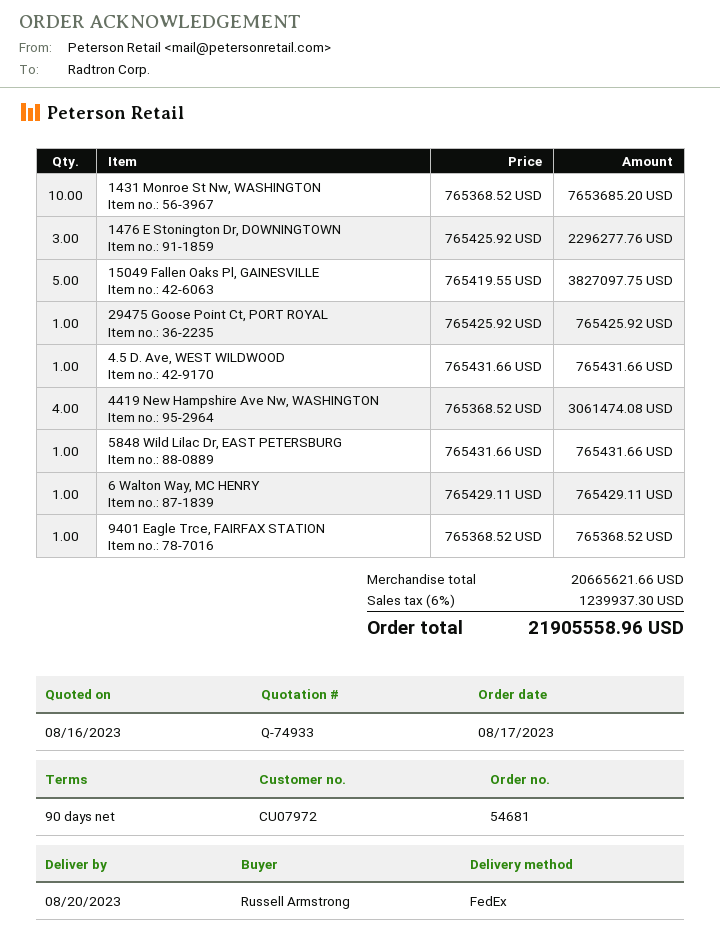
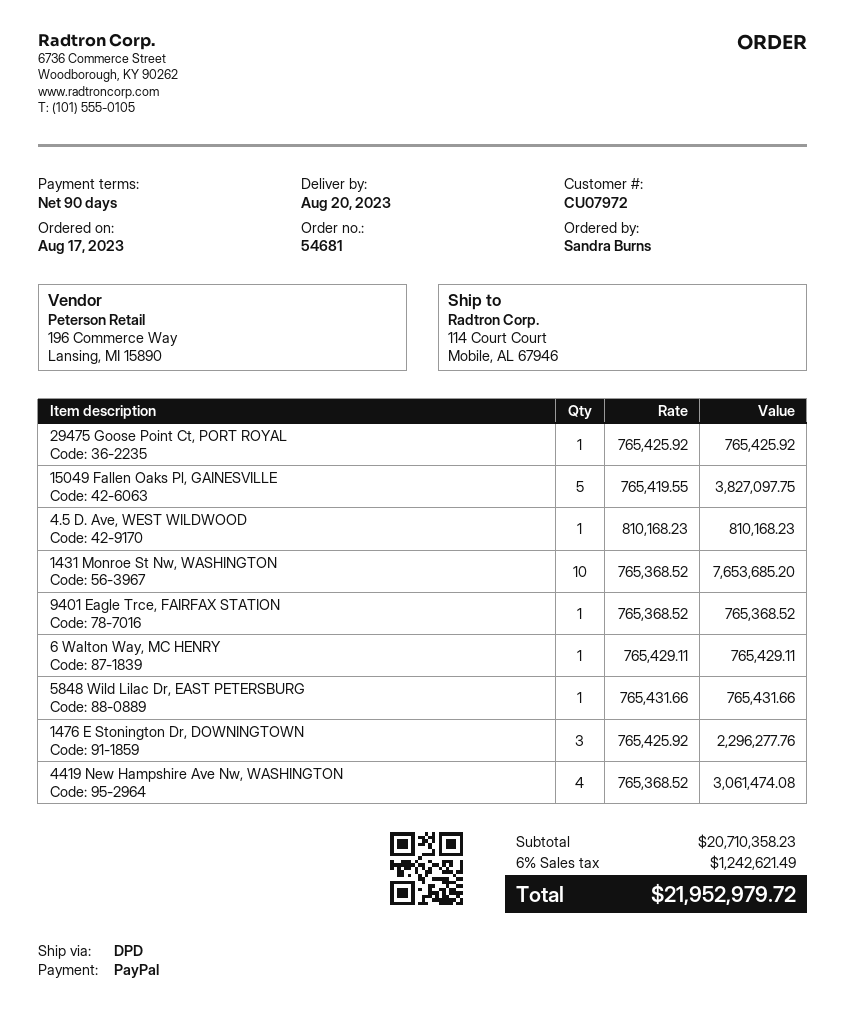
ordered by: Russell Armstrong -> Sandra Burns
shipping method: FedEx -> DPD
4.5 D. Ave, WEST WILDWOOD: 1 x 765431.66 = 765431.66 -> 1 x 810168.23 = 810168.23
subtotal: 20665621.66 -> 20710358.23
tax: 6% = 1239937.30 -> 6% = 1242621.49
total: 21905558.96 -> 21952979.72

